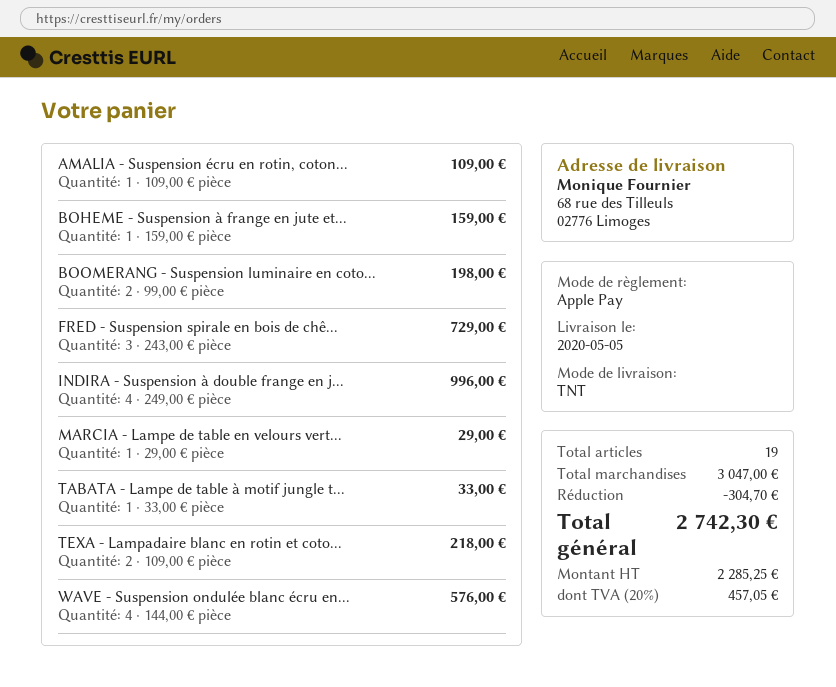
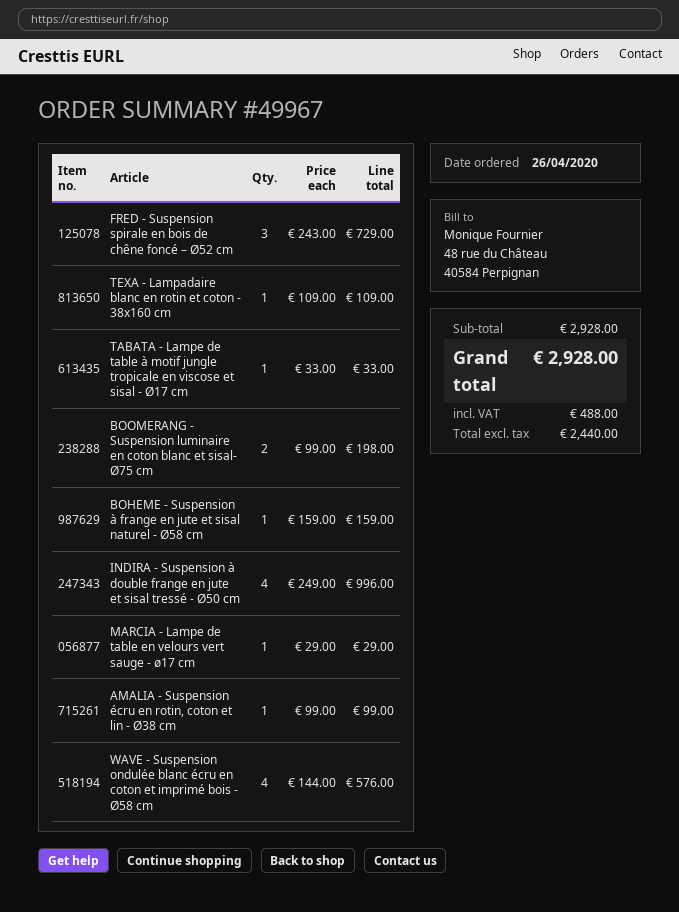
AMALIA - Suspension écru en rotin, coton...: 1 x 109.00 = 109.00 -> 1 x 99.00 = 99.00
TEXA - Lampadaire blanc en rotin et coto...: 2 x 109.00 = 218.00 -> 1 x 109.00 = 109.00
subtotal: 3047.00 -> 2928.00
discount: 304.70 -> none
net: 2285.25 -> 2440.00
tax: 457.05 -> 488.00
total: 2742.30 -> 2928.00

